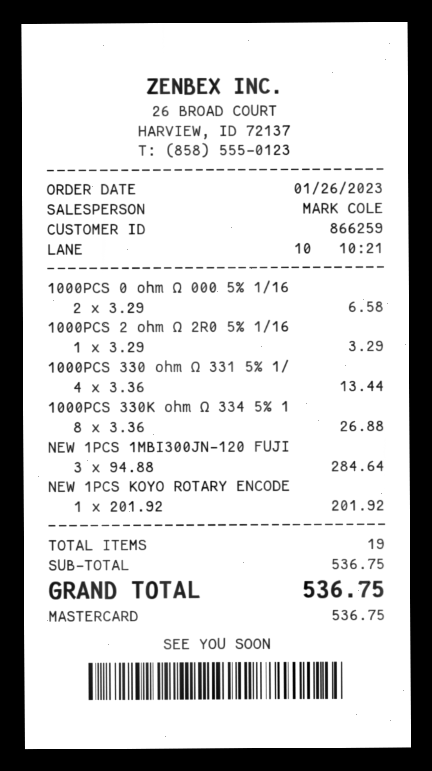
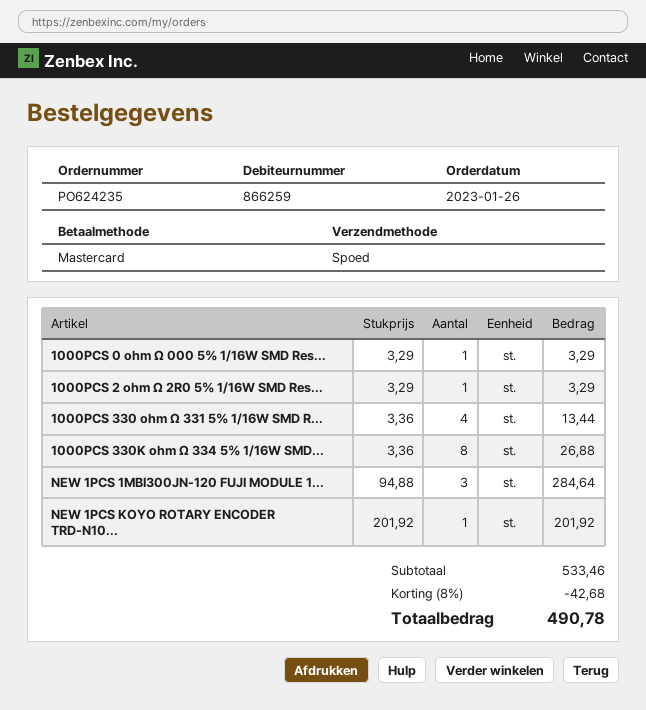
1000PCS 0 ohm Ω 000 5% 1/16: 2 x 3.29 = 6.58 -> 1 x 3.29 = 3.29
subtotal: 536.75 -> 533.46
discount: none -> 8% = 42.68
total: 536.75 -> 490.78

